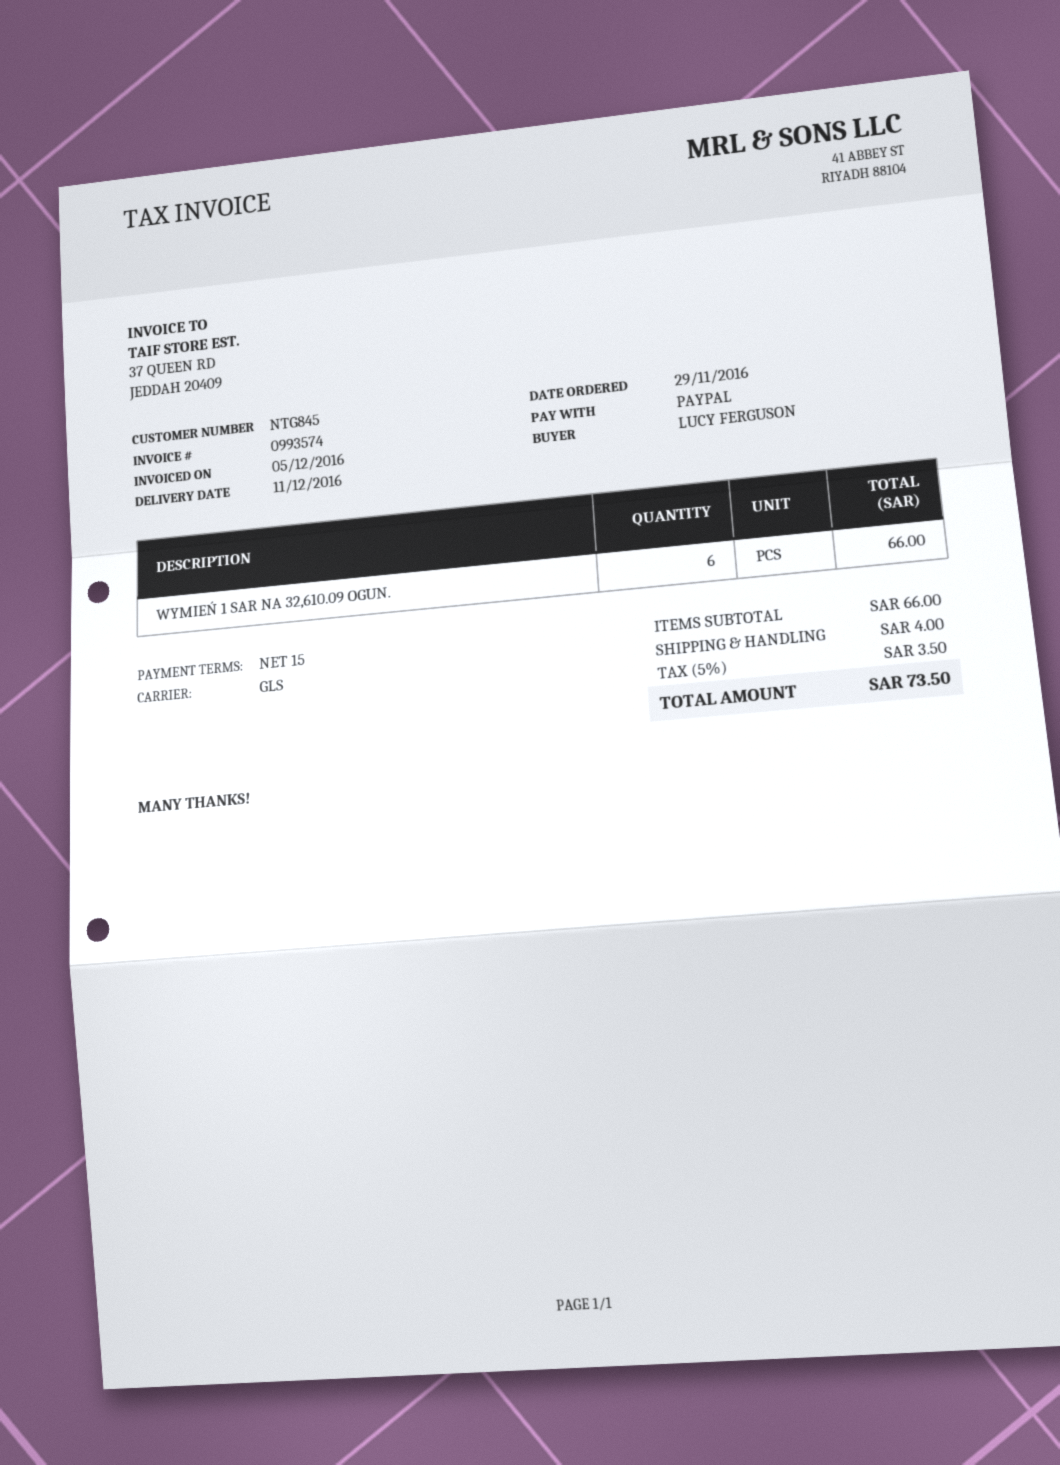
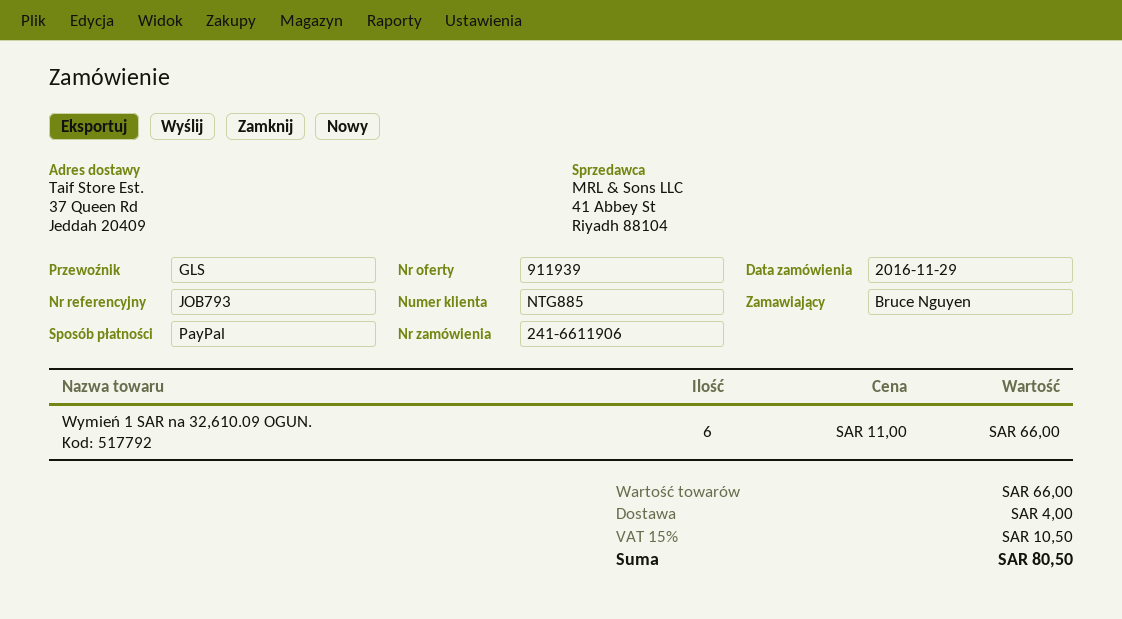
customer number: NTG845 -> NTG885
ordered by: LUCY FERGUSON -> Bruce Nguyen
tax: 5% = 3.50 -> 15% = 10.50
total: 73.50 -> 80.50

